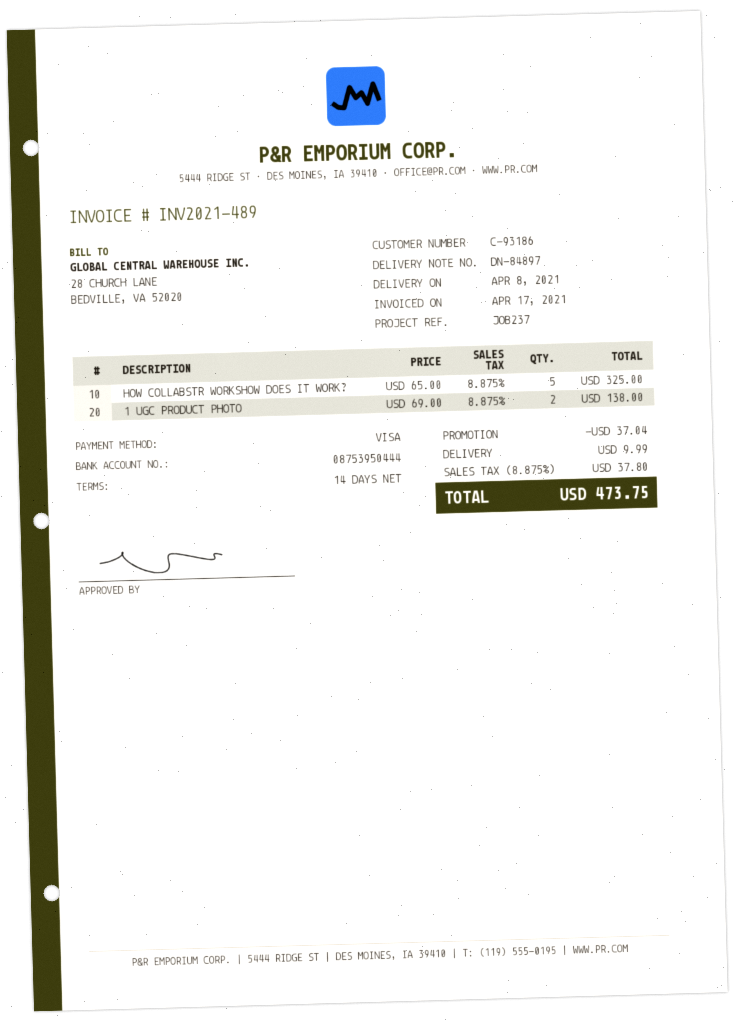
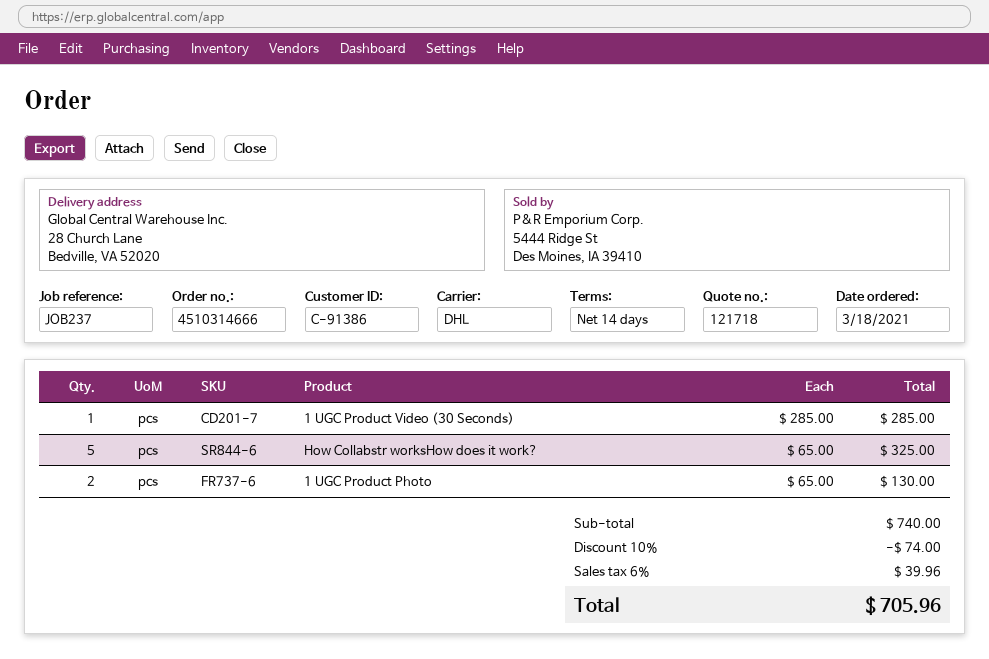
customer number: C-93186 -> C-91386
1 UGC PRODUCT PHOTO: 2 x 69.00 = 138.00 -> 2 x 65.00 = 130.00
1 UGC Product Video (30 Seconds): none -> 1 x 285.00 = 285.00
discount: 37.04 -> 74.00
shipping: 9.99 -> none
tax: 8.875% = 37.80 -> 6% = 39.96
total: 473.75 -> 705.96

